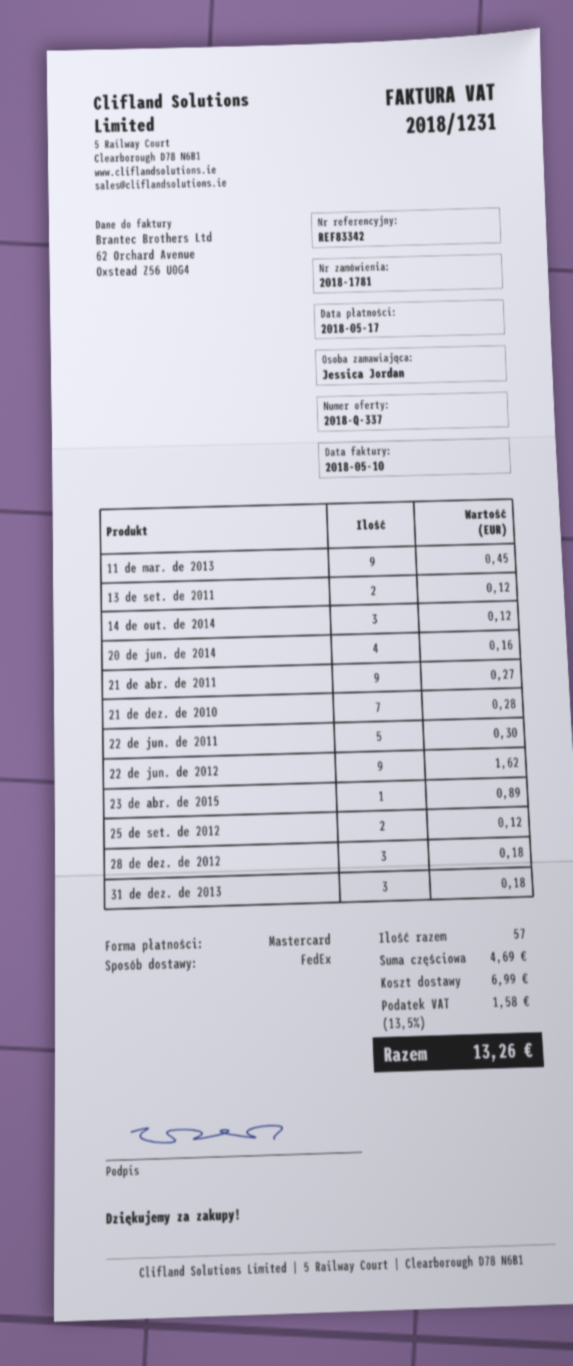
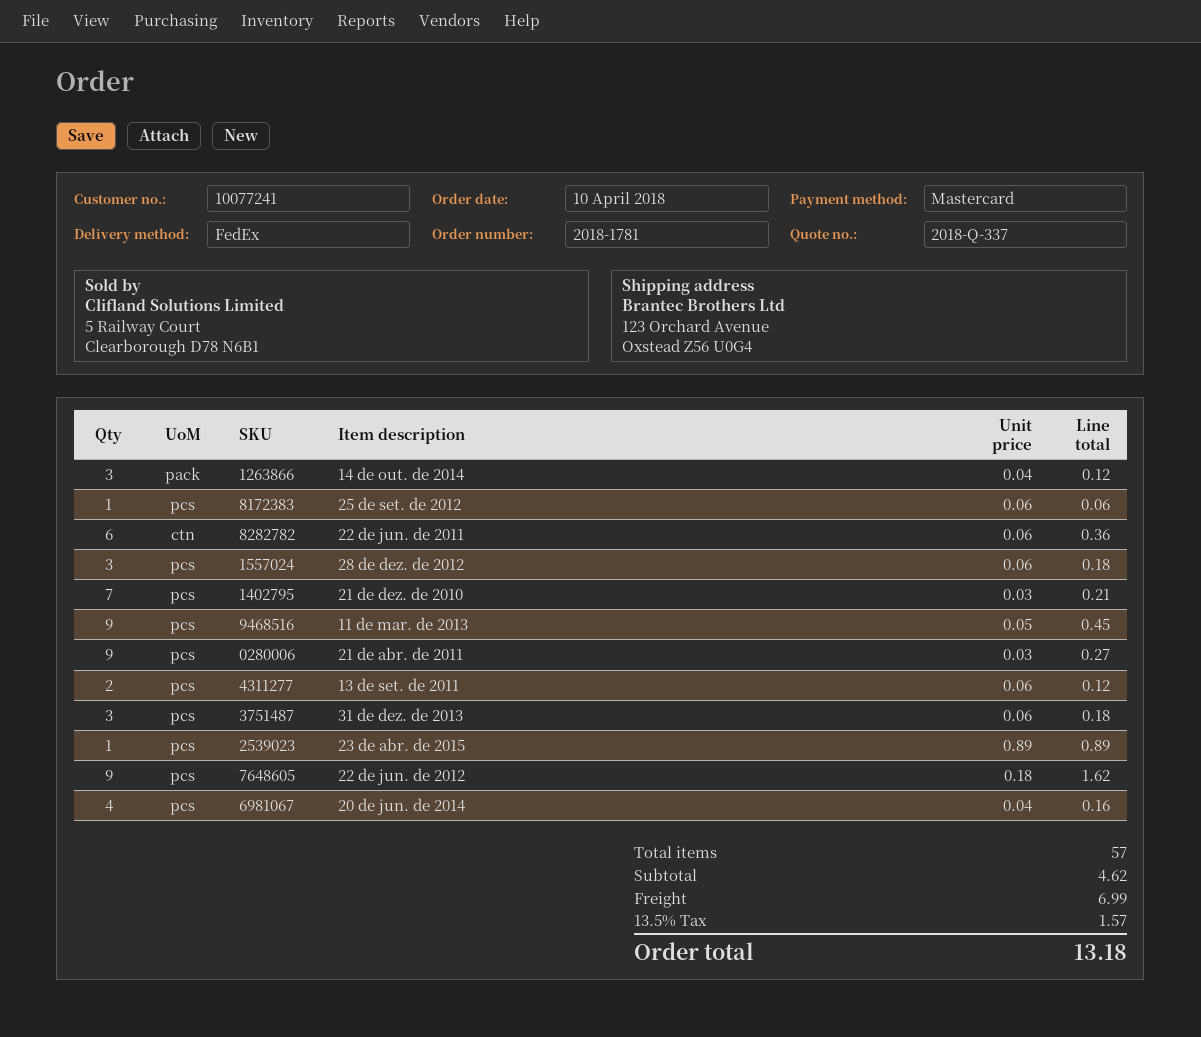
21 de dez. de 2010: 7 for 0.28 -> 7 for 0.21
22 de jun. de 2011: 5 for 0.30 -> 6 for 0.36
25 de set. de 2012: 2 for 0.12 -> 1 for 0.06
subtotal: 4.69 -> 4.62
tax: 13.5% = 1.58 -> 13.5% = 1.57
total: 13.26 -> 13.18

